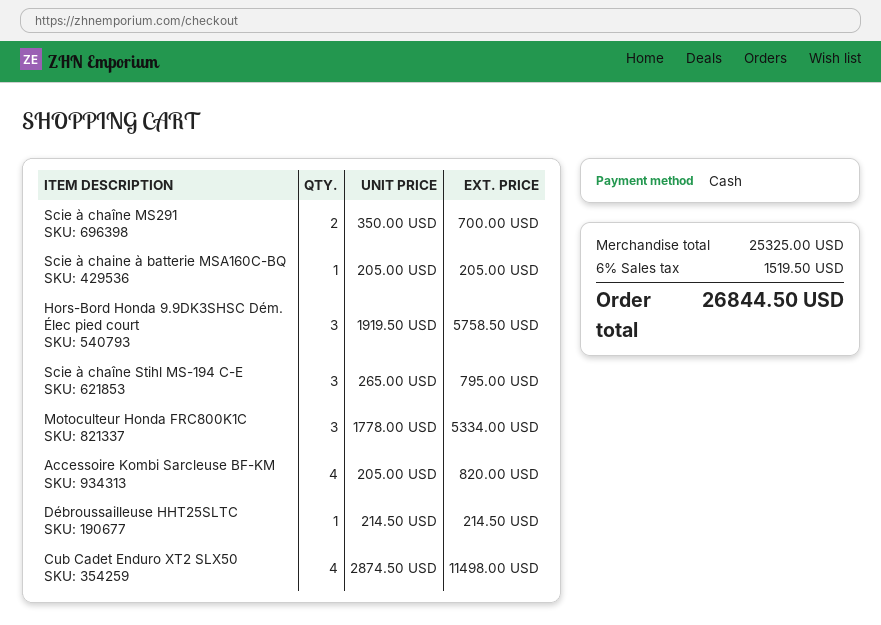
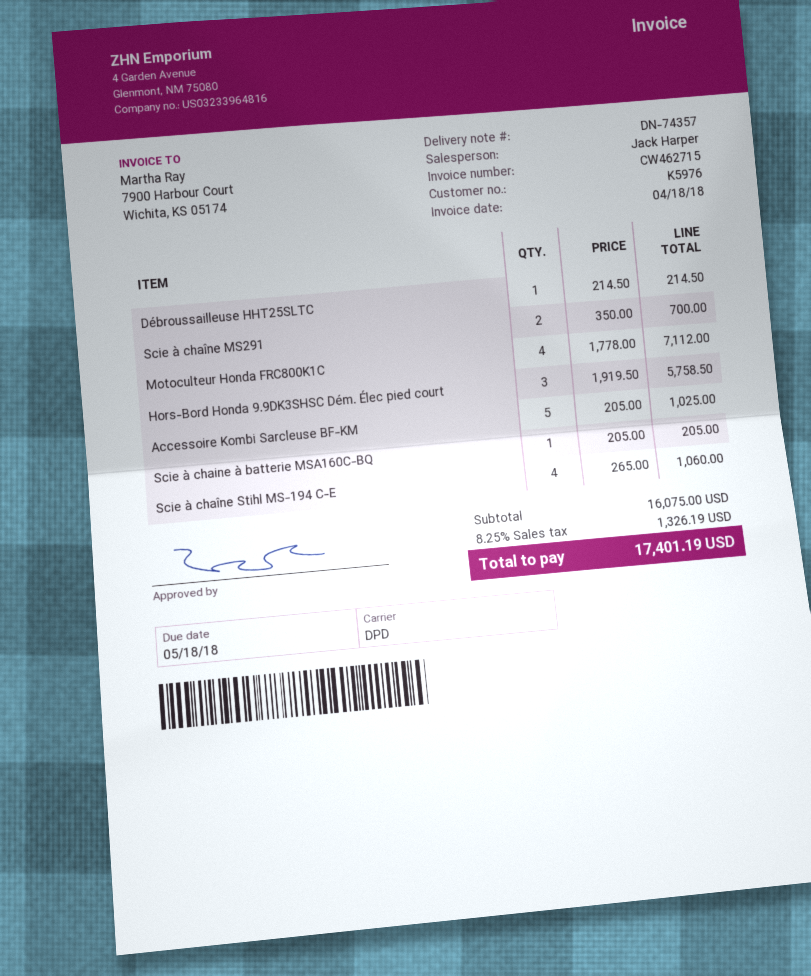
Scie à chaîne Stihl MS-194 C-E: 3 x 265.00 = 795.00 -> 4 x 265.00 = 1060.00
Motoculteur Honda FRC800K1C: 3 x 1778.00 = 5334.00 -> 4 x 1778.00 = 7112.00
Accessoire Kombi Sarcleuse BF-KM: 4 x 205.00 = 820.00 -> 5 x 205.00 = 1025.00
Cub Cadet Enduro XT2 SLX50: 4 x 2874.50 = 11498.00 -> none
subtotal: 25325.00 -> 16075.00
tax: 6% = 1519.50 -> 8.25% = 1326.19
total: 26844.50 -> 17401.19

